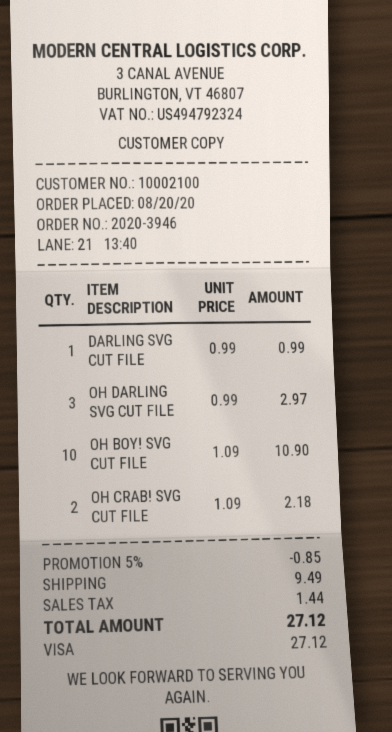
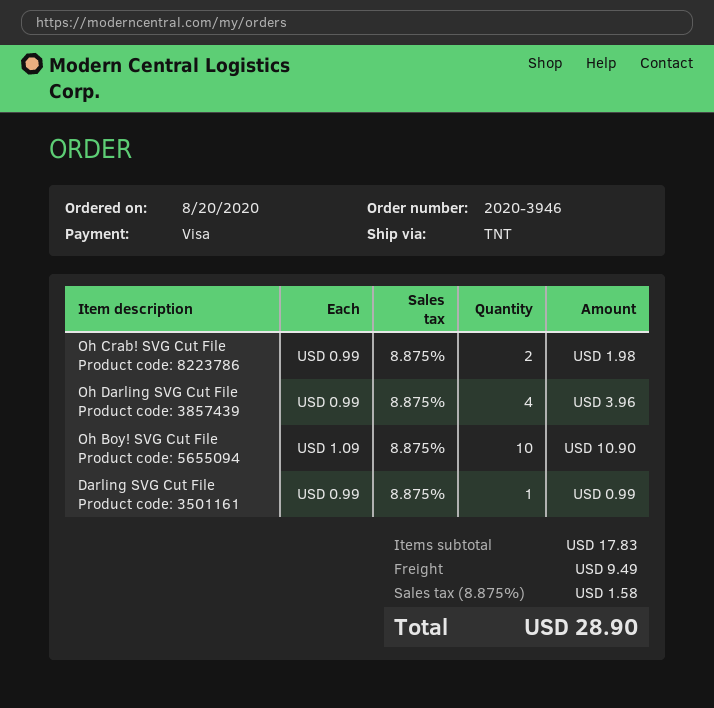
OH DARLING SVG CUT FILE: 3 x 0.99 = 2.97 -> 4 x 0.99 = 3.96
OH CRAB! SVG CUT FILE: 2 x 1.09 = 2.18 -> 2 x 0.99 = 1.98
discount: 5% = 0.85 -> none
tax: 1.44 -> 1.58
total: 27.12 -> 28.90

